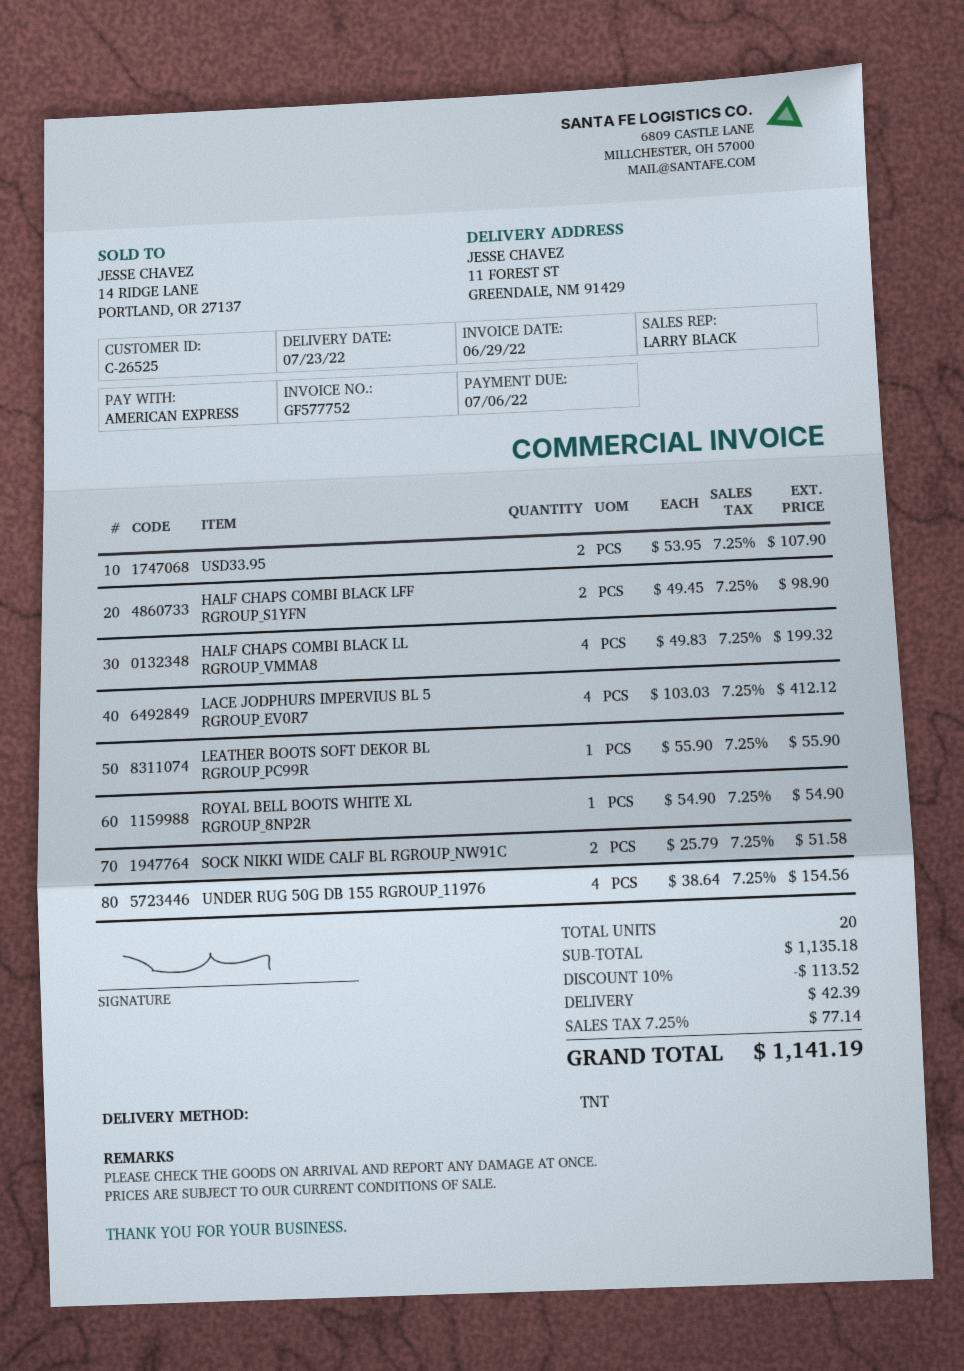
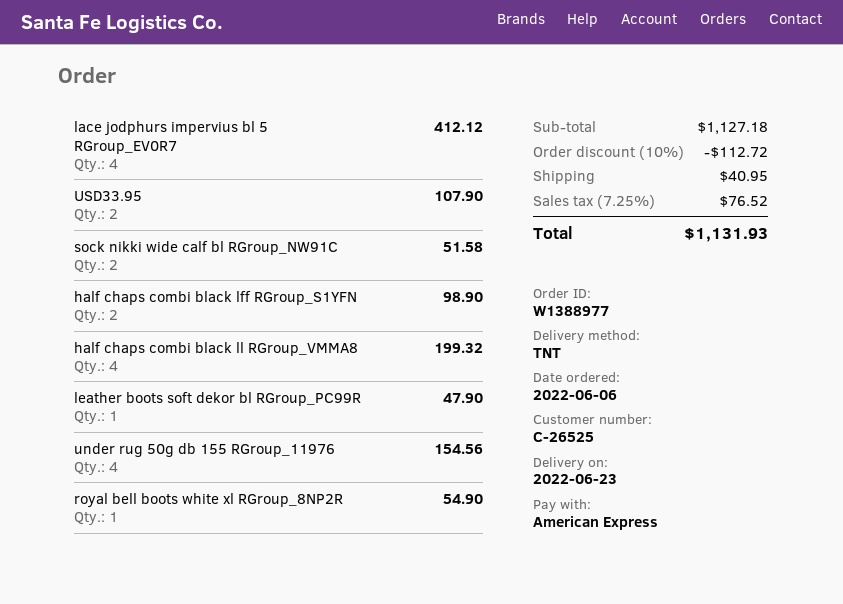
delivery date: 2022-07-23 -> 2022-06-23
LEATHER BOOTS SOFT DEKOR BL RGROUP_PC99R: 1 for 55.90 -> 1 for 47.90
subtotal: 1135.18 -> 1127.18
discount: 10% = 113.52 -> 10% = 112.72
shipping: 42.39 -> 40.95
tax: 7.25% = 77.14 -> 7.25% = 76.52
total: 1141.19 -> 1131.93

